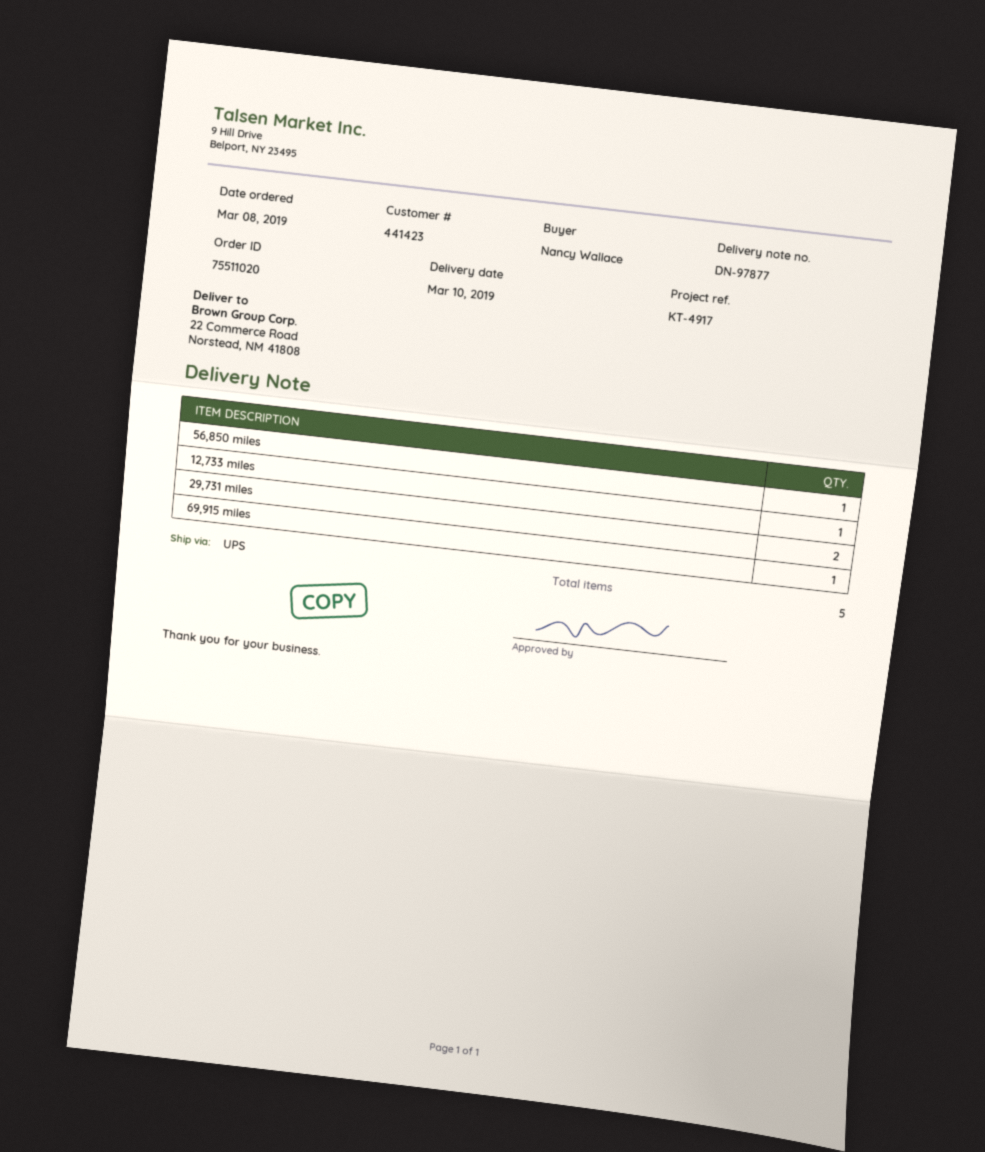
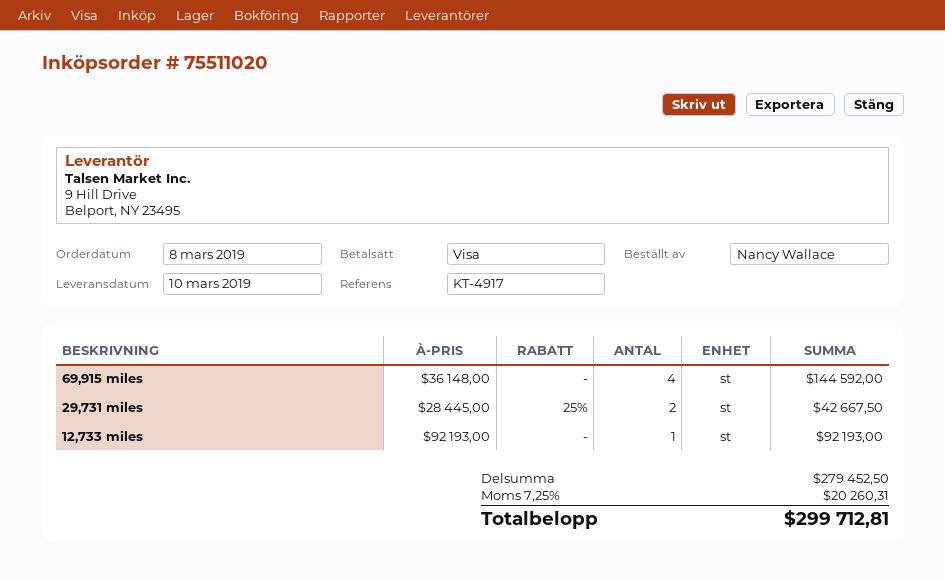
56,850 miles: 1 -> none
69,915 miles: 1 -> 4

